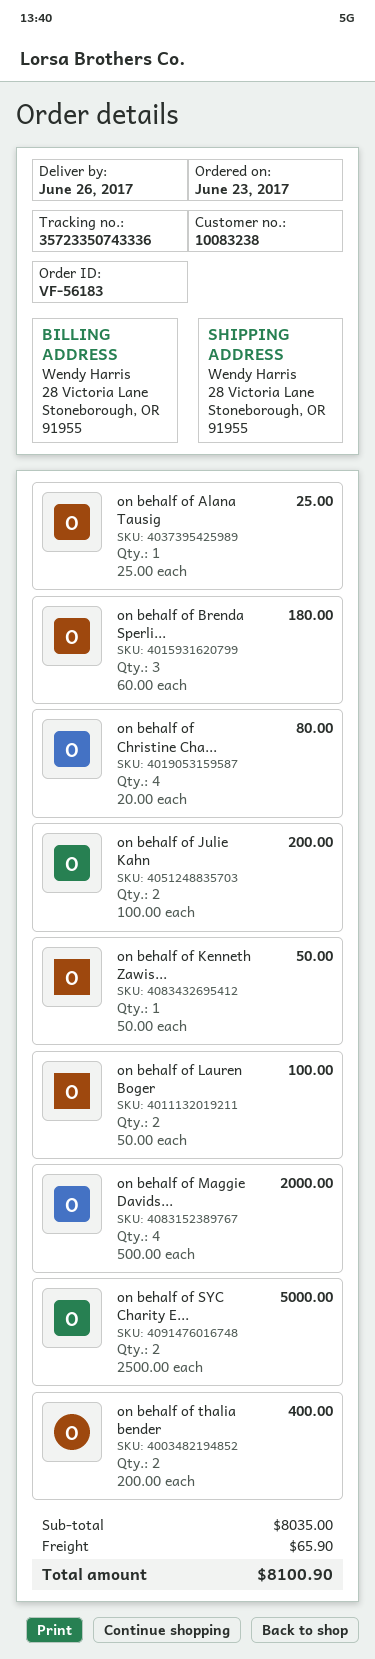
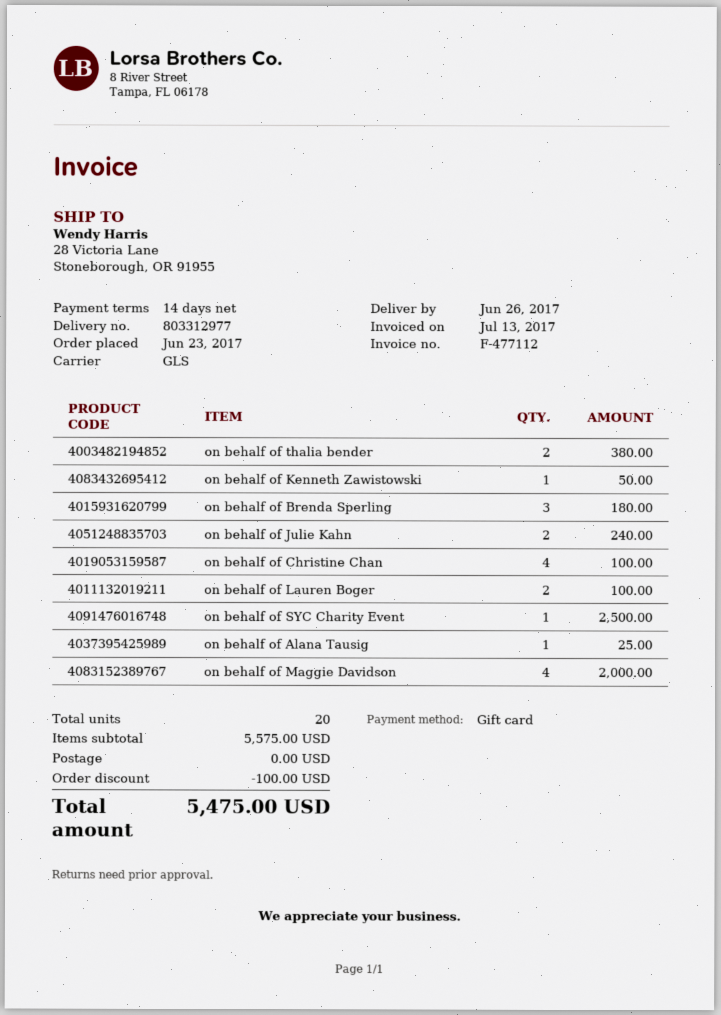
on behalf of Christine Cha...: 4 for 80.00 -> 4 for 100.00
on behalf of Julie Kahn: 2 for 200.00 -> 2 for 240.00
on behalf of SYC Charity E...: 2 for 5000.00 -> 1 for 2500.00
on behalf of thalia bender: 2 for 400.00 -> 2 for 380.00
subtotal: 8035.00 -> 5575.00
discount: none -> 100.00
shipping: 65.90 -> 0.00
total: 8100.90 -> 5475.00

